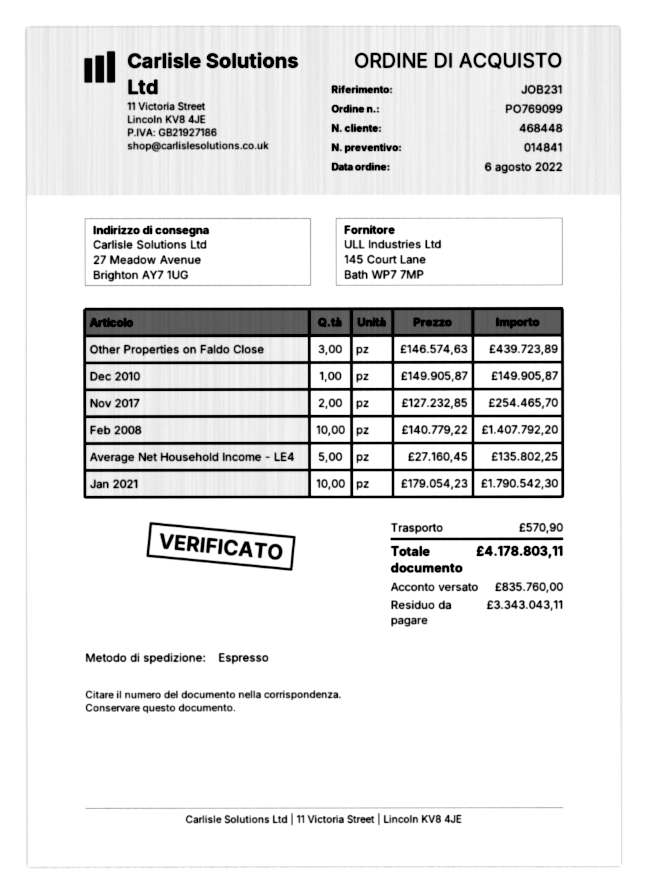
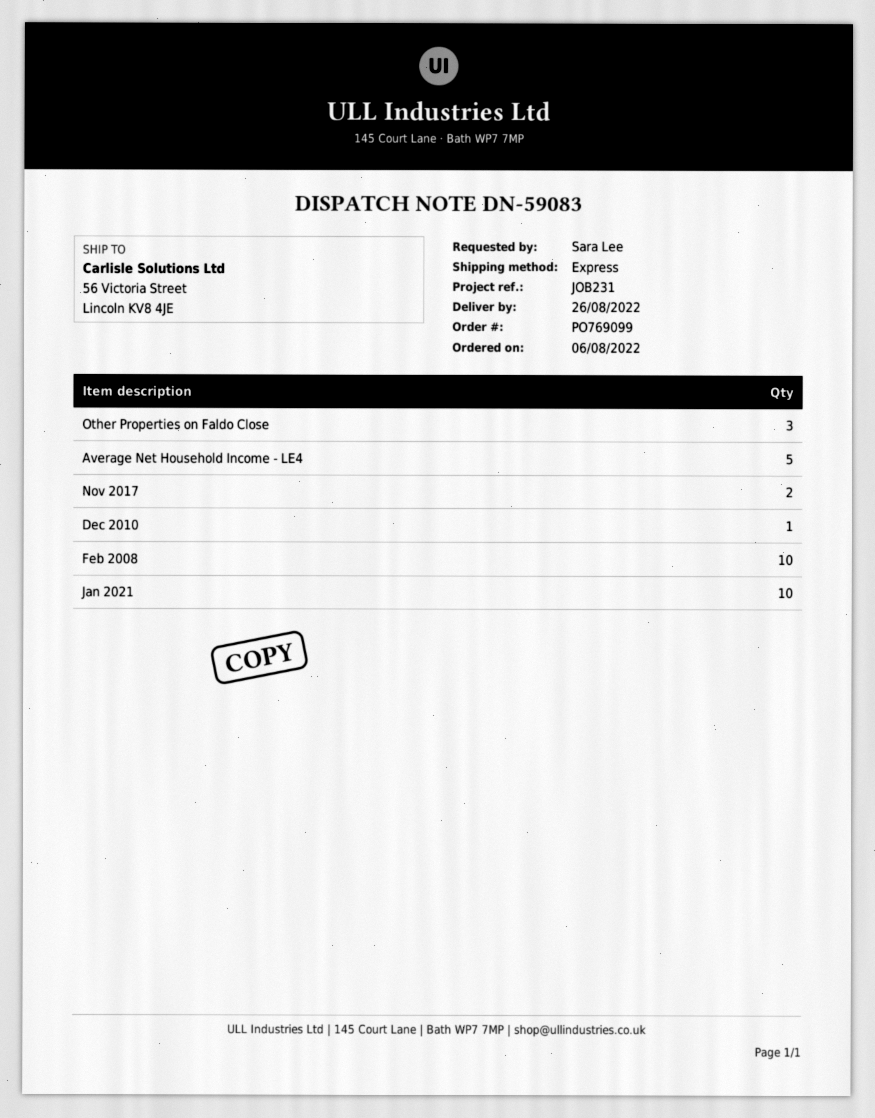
ship to: 27 Meadow Avenue, Brighton AY7 1UG -> 56 Victoria Street, Lincoln KV8 4JE

